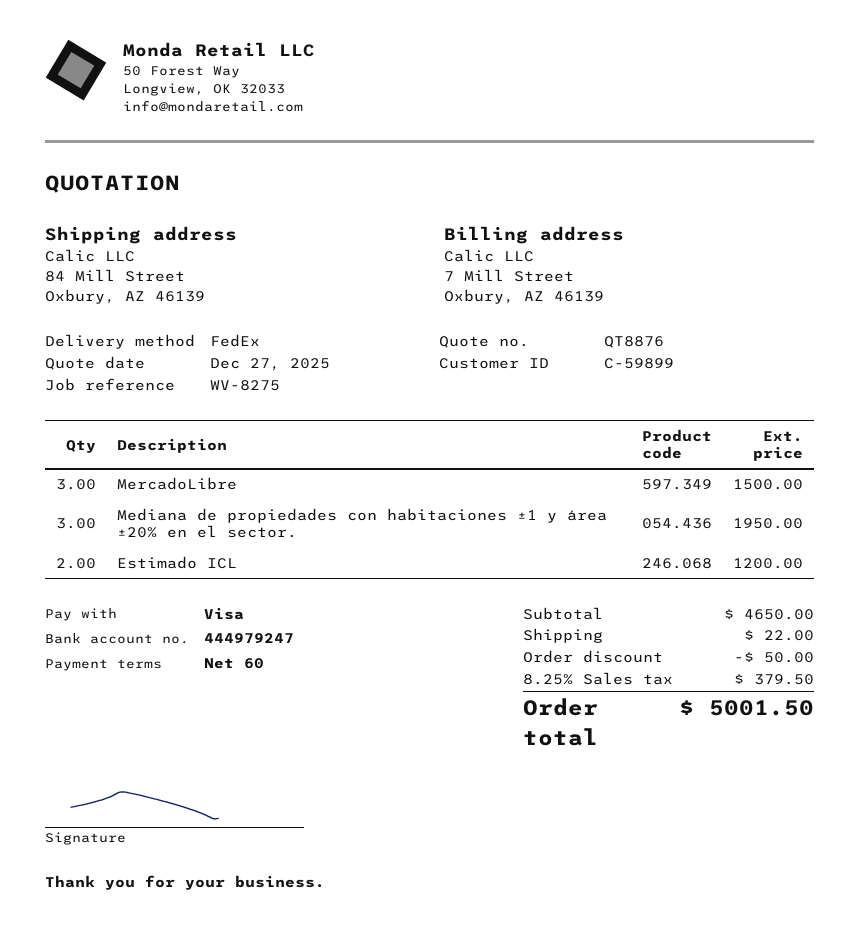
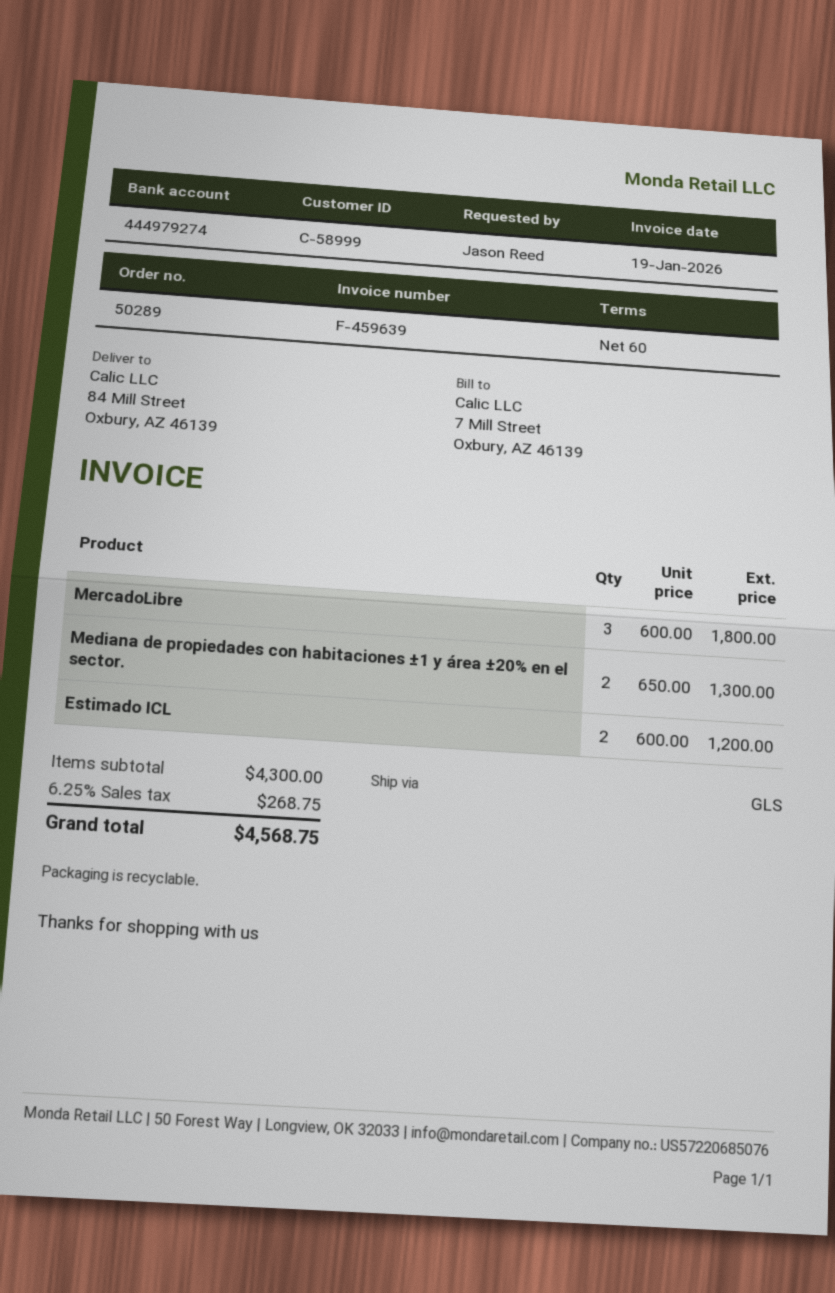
customer number: C-59899 -> C-58999
bank account: 444979247 -> 444979274
shipping method: FedEx -> GLS
MercadoLibre: 3 for 1500.00 -> 3 for 1800.00
Mediana de propiedades con habitaciones ±1 y área ±20% en el sector.: 3 for 1950.00 -> 2 for 1300.00
subtotal: 4650.00 -> 4300.00
discount: 50.00 -> none
shipping: 22.00 -> none
tax: 8.25% = 379.50 -> 6.25% = 268.75
total: 5001.50 -> 4568.75

